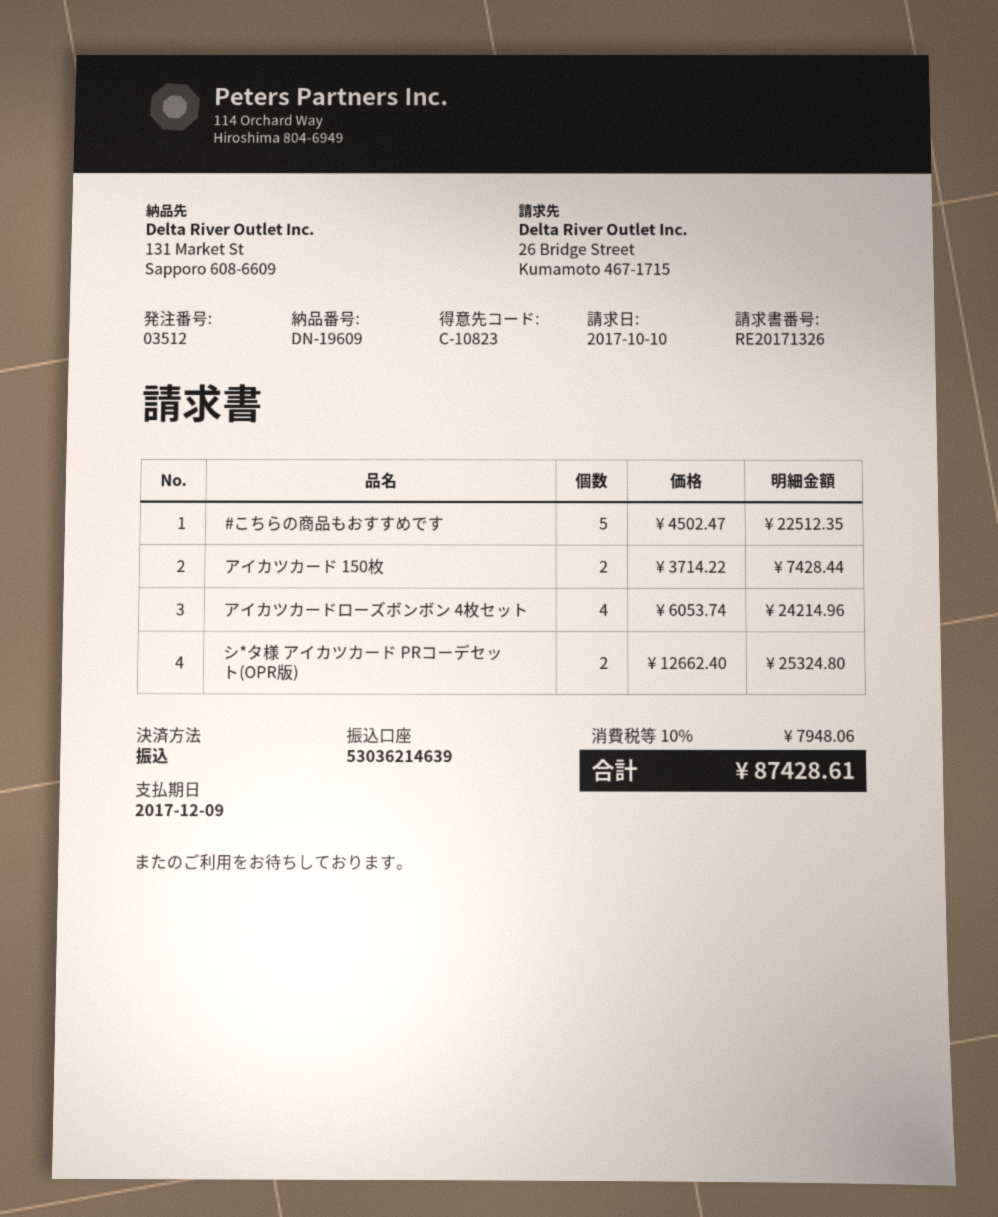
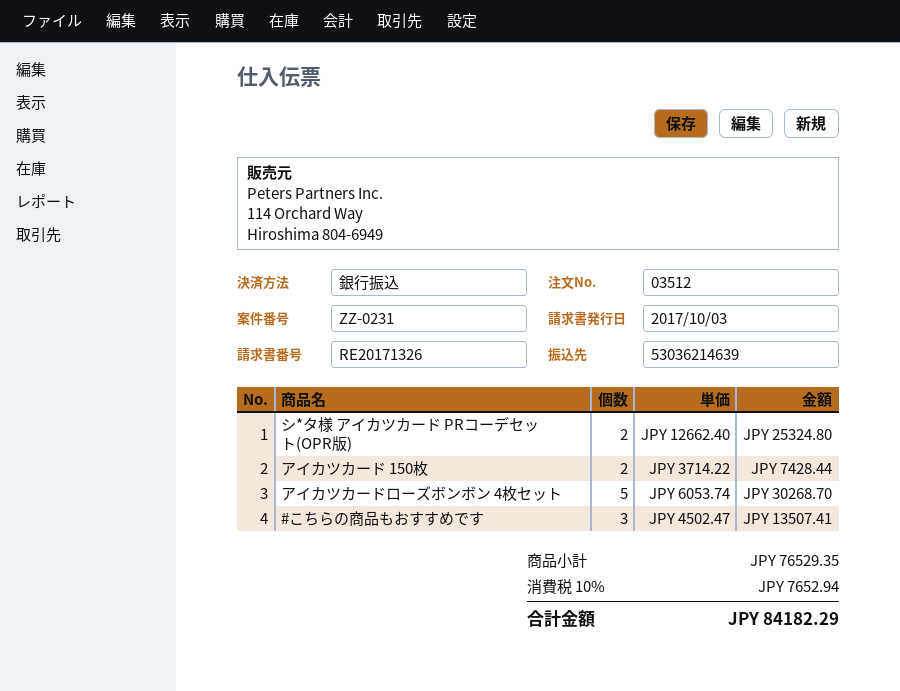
invoice date: 2017-10-10 -> 2017-10-03
#こちらの商品もおすすめです: 5 x 4502.47 = 22512.35 -> 3 x 4502.47 = 13507.41
アイカツカードローズボンボン 4枚セット: 4 x 6053.74 = 24214.96 -> 5 x 6053.74 = 30268.70
tax: 10% = 7948.06 -> 10% = 7652.94
total: 87428.61 -> 84182.29

